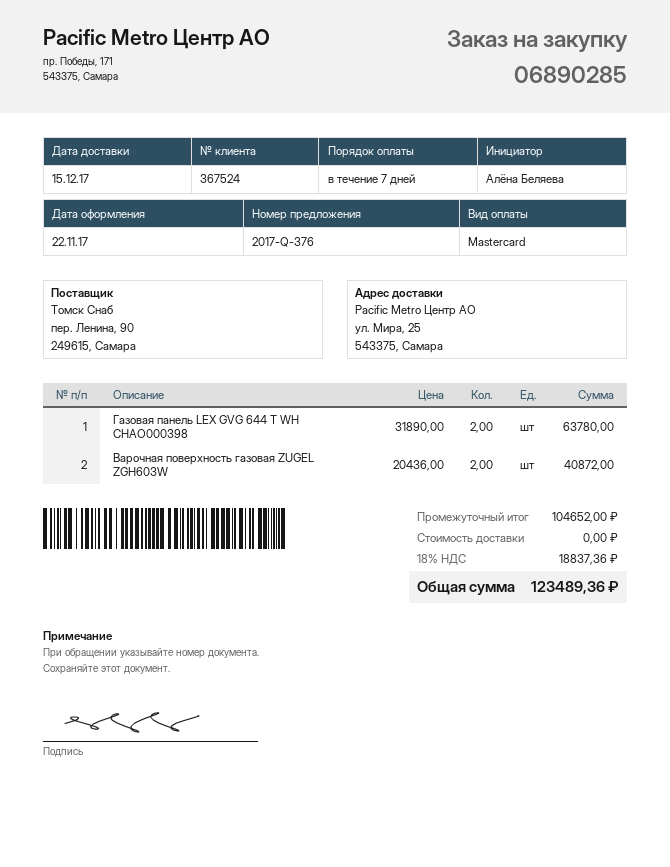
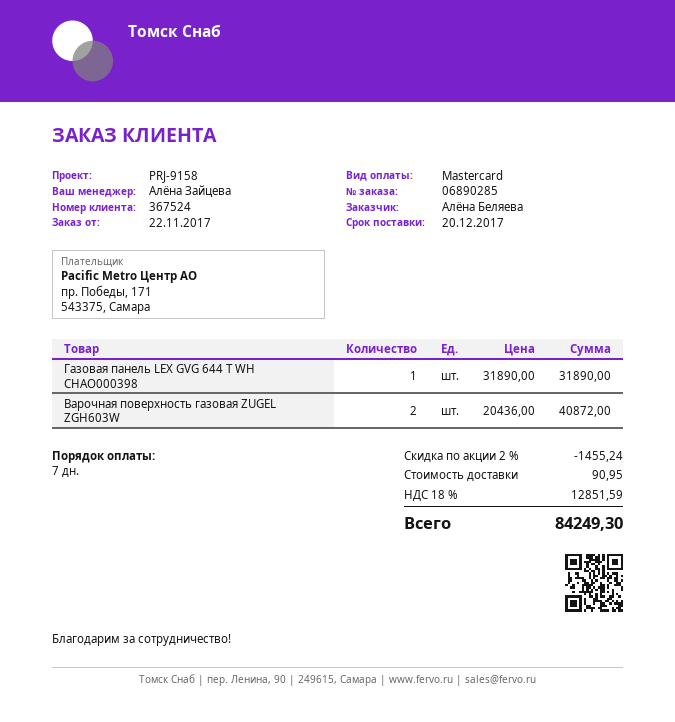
delivery date: 2017-12-15 -> 2017-12-20
Газовая панель LEX GVG 644 T WH CHAO000398: 2 x 31890.00 = 63780.00 -> 1 x 31890.00 = 31890.00
discount: none -> 2% = 1455.24
shipping: 0.00 -> 90.95
tax: 18% = 18837.36 -> 18% = 12851.59
total: 123489.36 -> 84249.30

